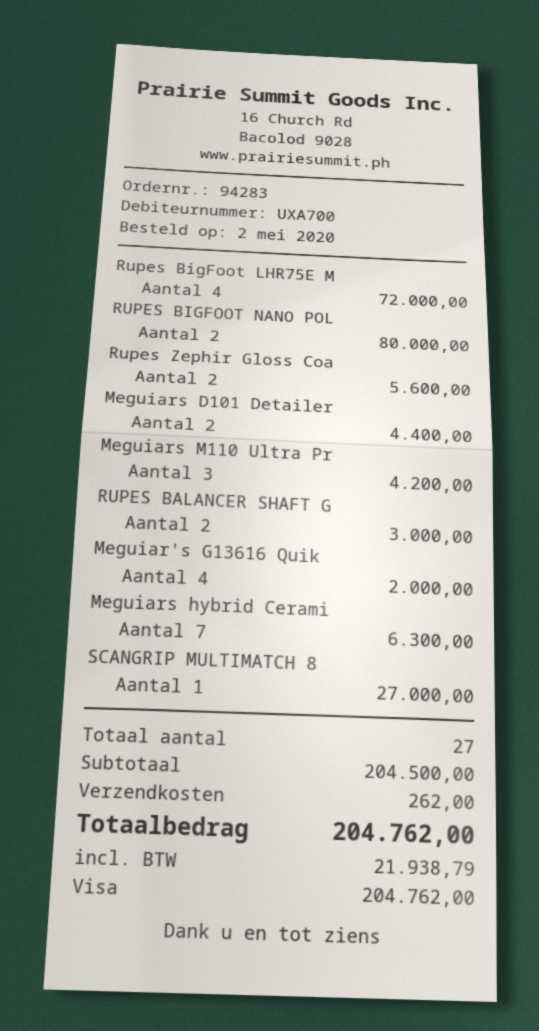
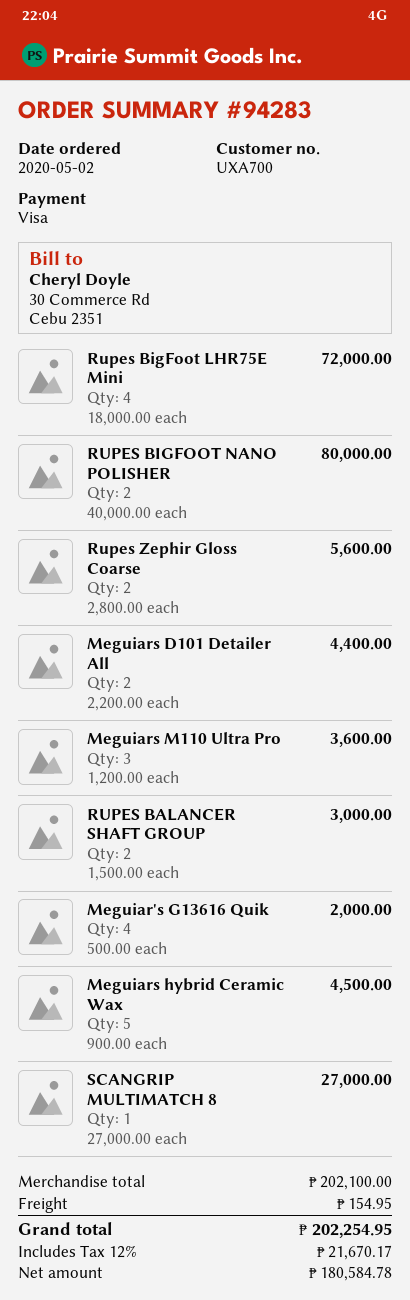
Meguiars M110 Ultra Pr: 3 for 4200.00 -> 3 for 3600.00
Meguiars hybrid Cerami: 7 for 6300.00 -> 5 for 4500.00
subtotal: 204500.00 -> 202100.00
shipping: 262.00 -> 154.95
tax: 21938.79 -> 21670.17
total: 204762.00 -> 202254.95

